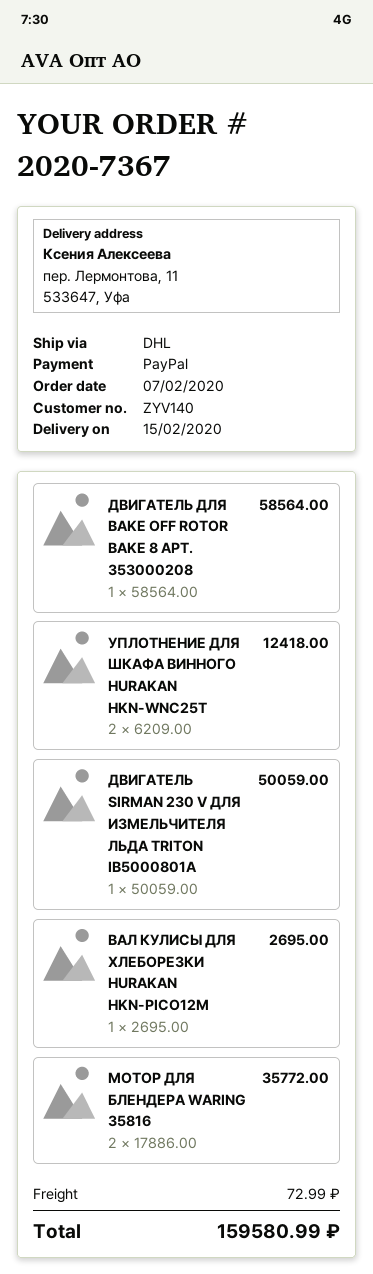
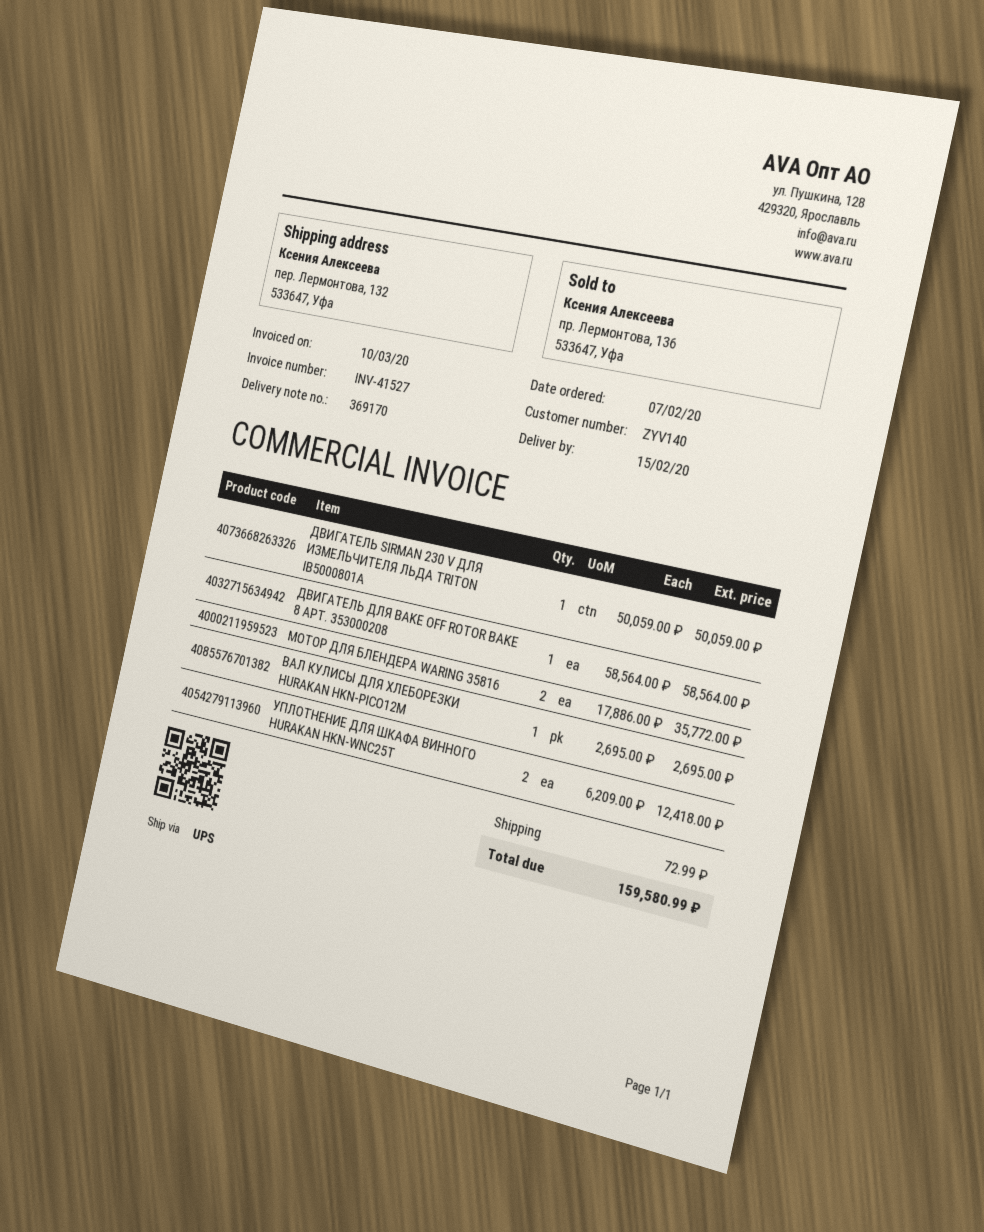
shipping method: DHL -> UPS
ship to: пер. Лермонтова, 11, 533647, Уфа -> пер. Лермонтова, 132, 533647, Уфа

